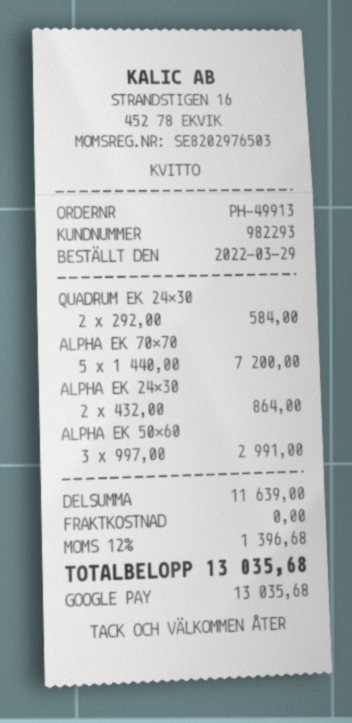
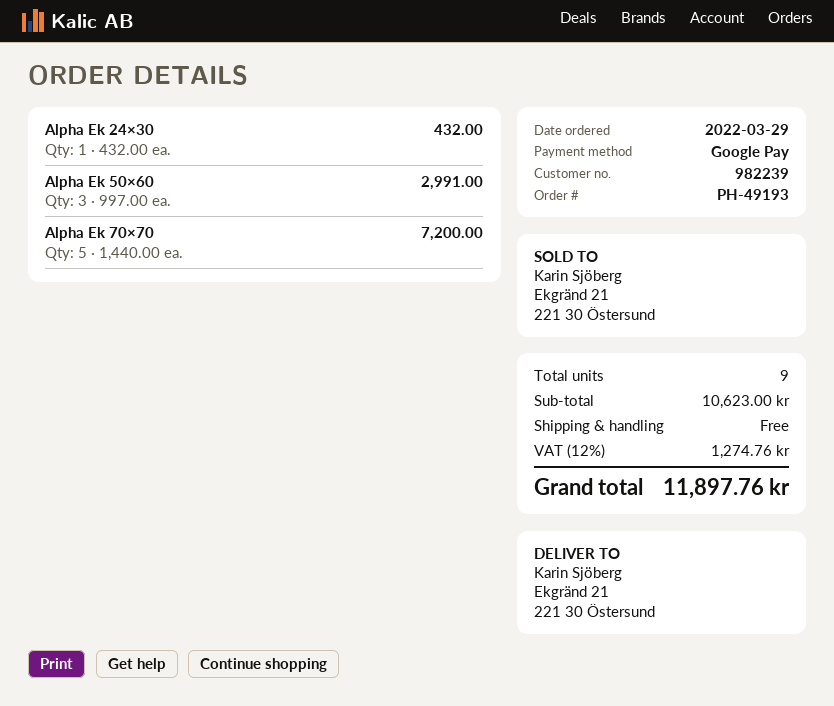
order number: PH-49913 -> PH-49193
customer number: 982293 -> 982239
QUADRUM EK 24×30: 2 x 292.00 = 584.00 -> none
ALPHA EK 24×30: 2 x 432.00 = 864.00 -> 1 x 432.00 = 432.00
subtotal: 11639.00 -> 10623.00
tax: 12% = 1396.68 -> 12% = 1274.76
total: 13035.68 -> 11897.76

